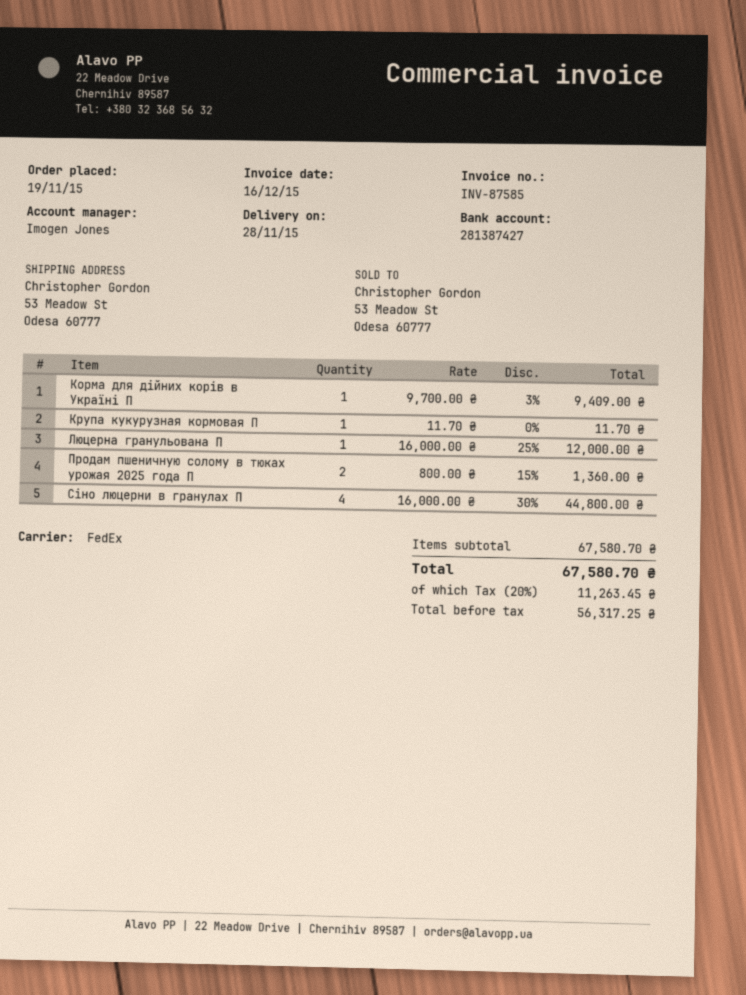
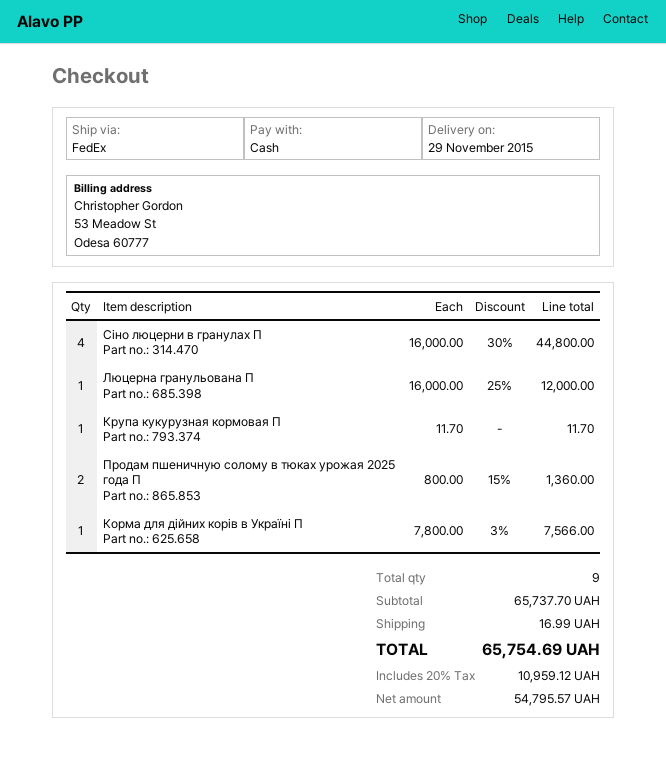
delivery date: 2015-11-28 -> 2015-11-29
Корма для дійних корів в Україні П: 1 x 9700.00 - 3% = 9409.00 -> 1 x 7800.00 - 3% = 7566.00
subtotal: 67580.70 -> 65737.70
shipping: none -> 16.99
net: 56317.25 -> 54795.57
tax: 20% = 11263.45 -> 20% = 10959.12
total: 67580.70 -> 65754.69

